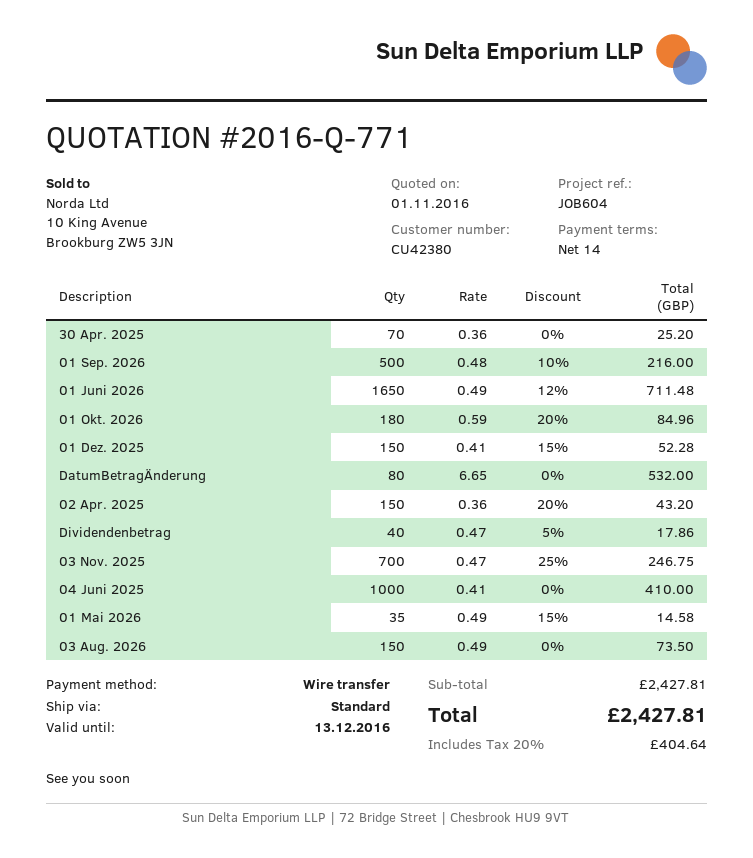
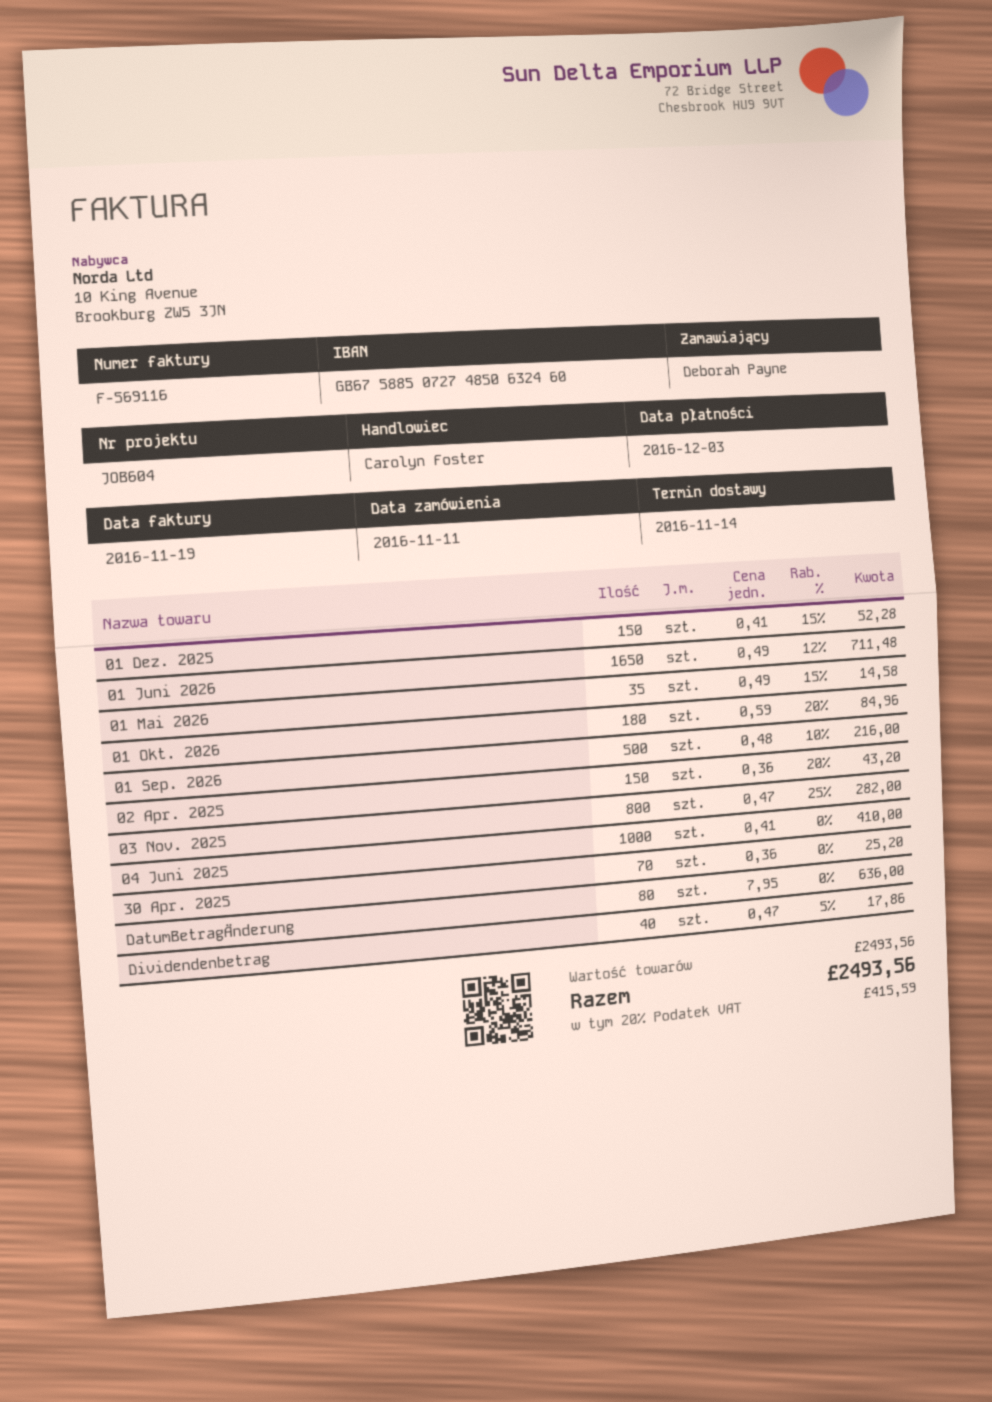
DatumBetragÄnderung: 80 x 6.65 = 532.00 -> 80 x 7.95 = 636.00
03 Nov. 2025: 700 x 0.47 - 25% = 246.75 -> 800 x 0.47 - 25% = 282.00
03 Aug. 2026: 150 x 0.49 = 73.50 -> none
subtotal: 2427.81 -> 2493.56
tax: 20% = 404.64 -> 20% = 415.59
total: 2427.81 -> 2493.56

